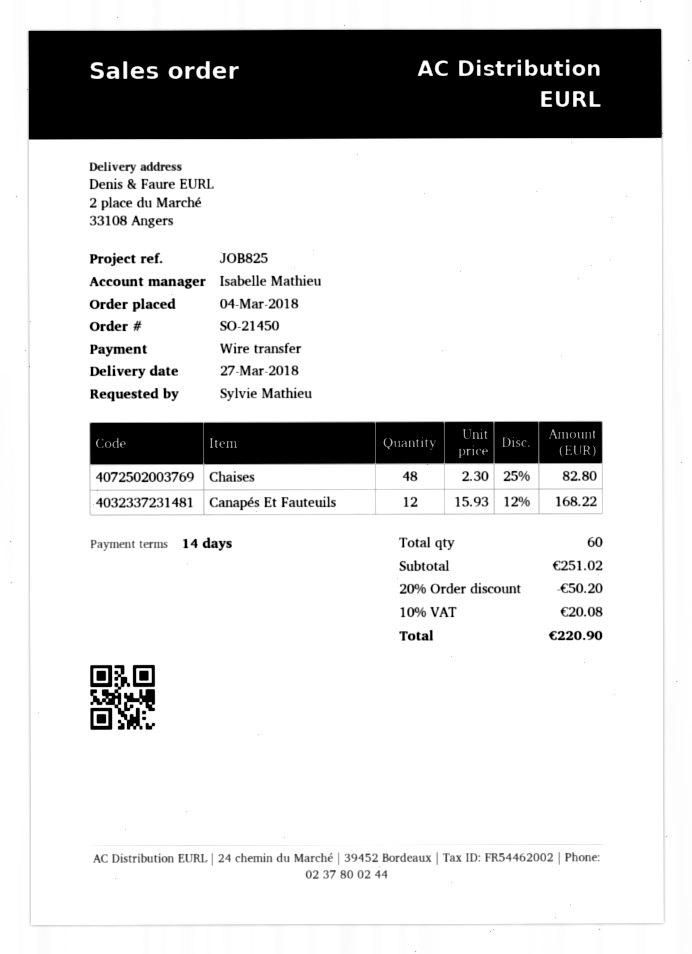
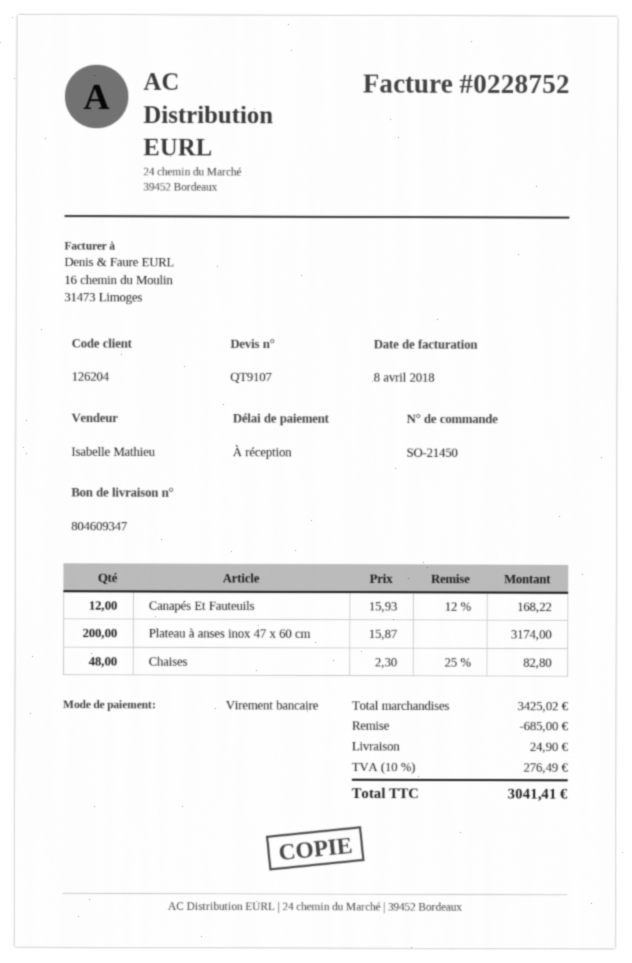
payment terms: 14 days -> on receipt
Plateau à anses inox 47 x 60 cm: none -> 200 x 15.87 = 3174.00
subtotal: 251.02 -> 3425.02
discount: 50.20 -> 685.00
shipping: none -> 24.90
tax: 10% = 20.08 -> 10% = 276.49
total: 220.90 -> 3041.41

